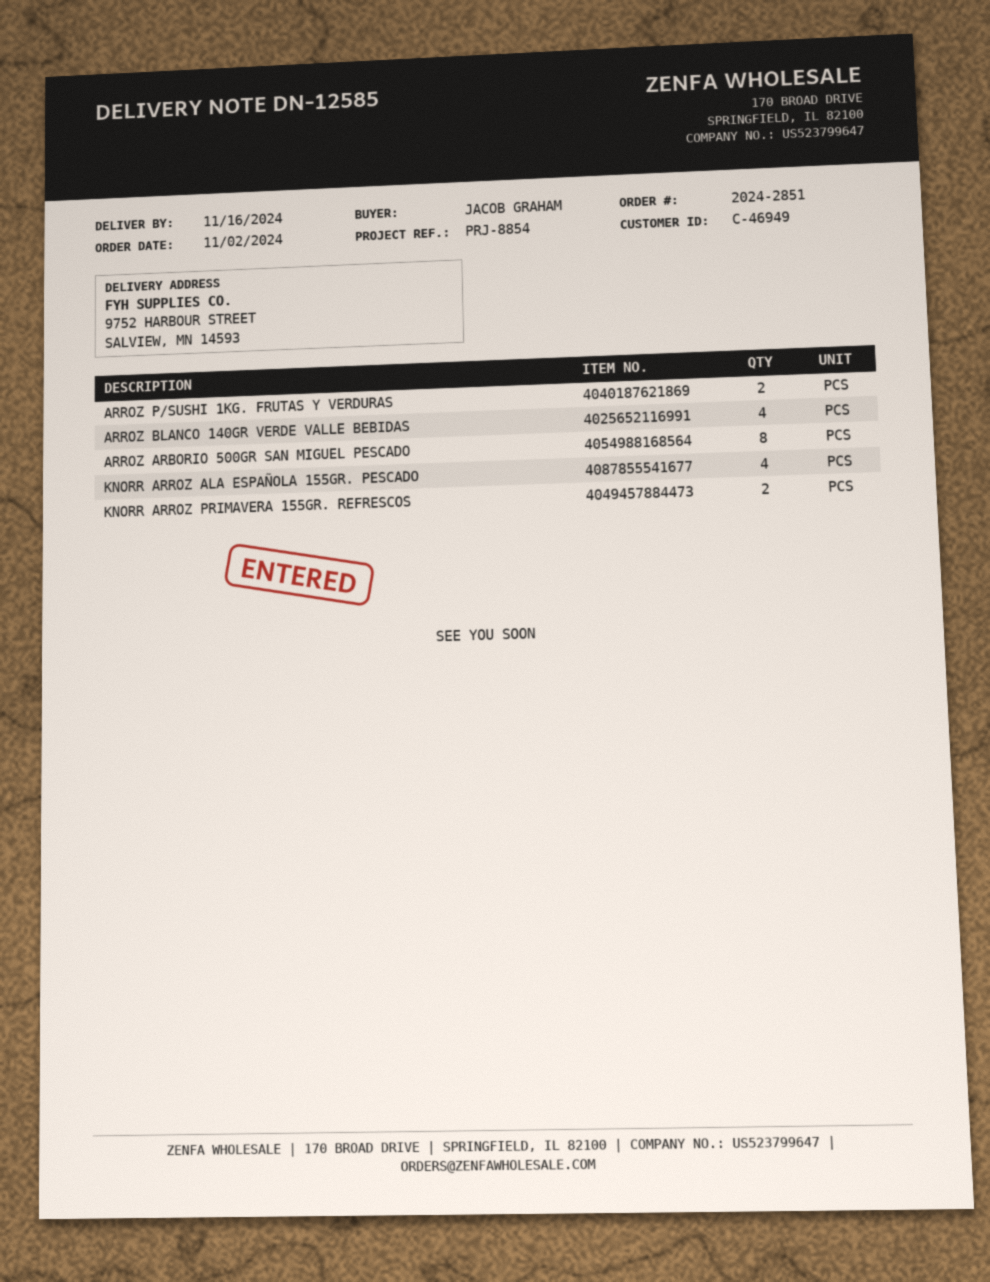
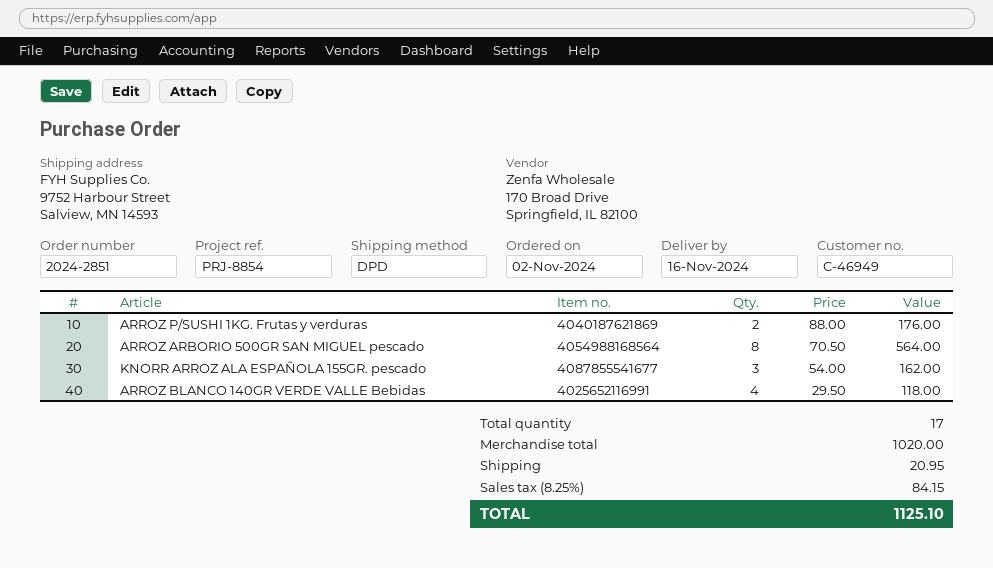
KNORR ARROZ ALA ESPAÑOLA 155GR. PESCADO: 4 -> 3
KNORR ARROZ PRIMAVERA 155GR. REFRESCOS: 2 -> none

